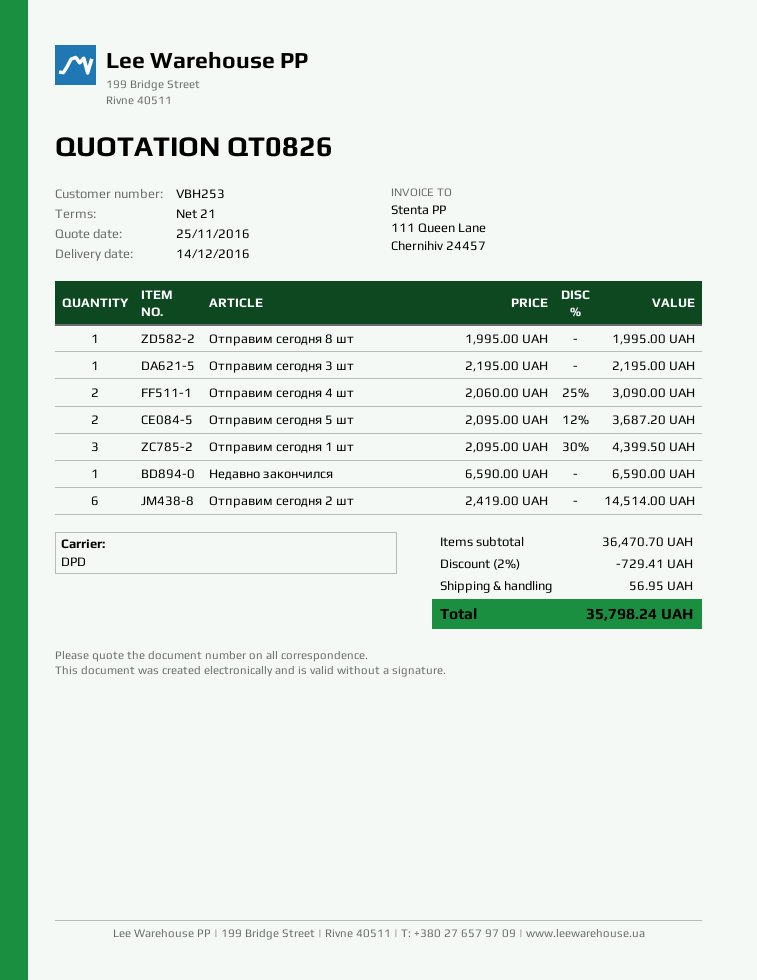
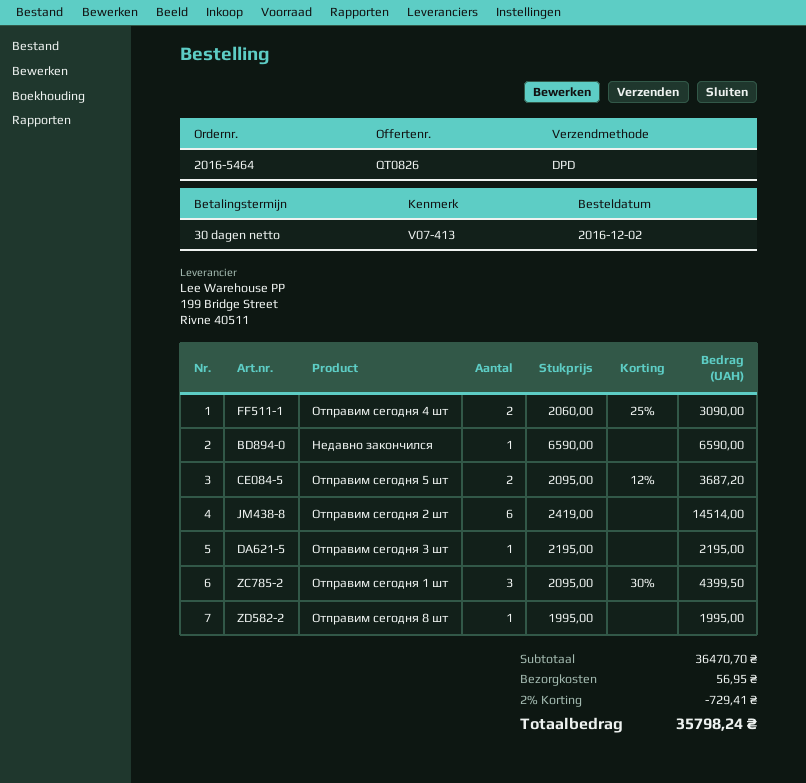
payment terms: 21 days -> 30 days

